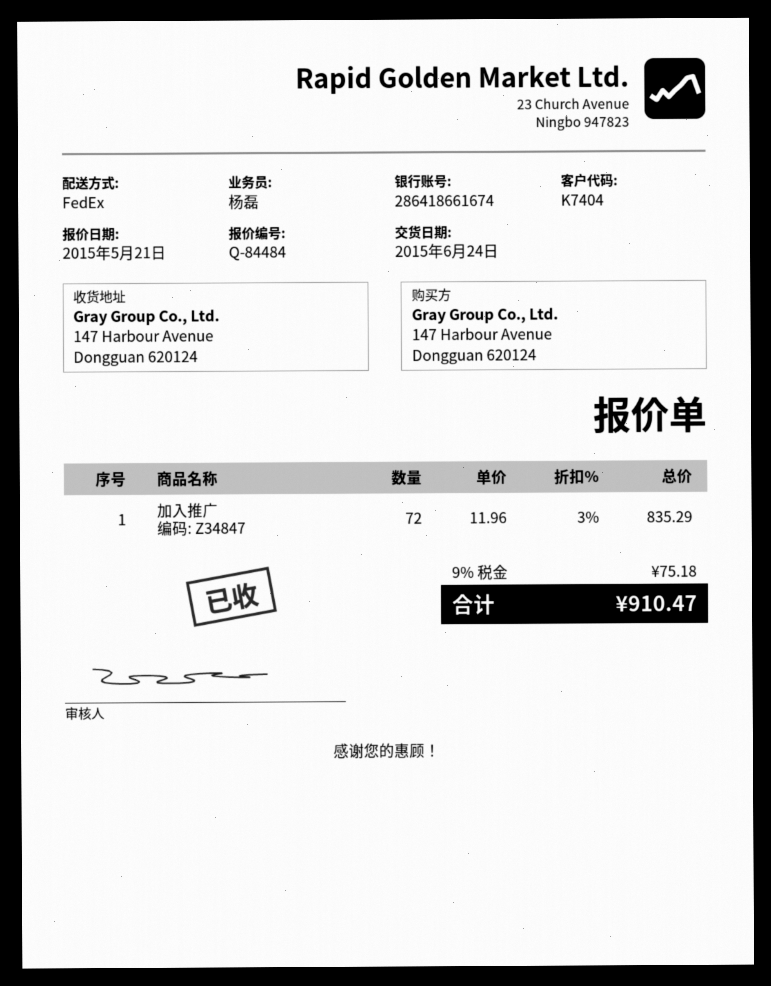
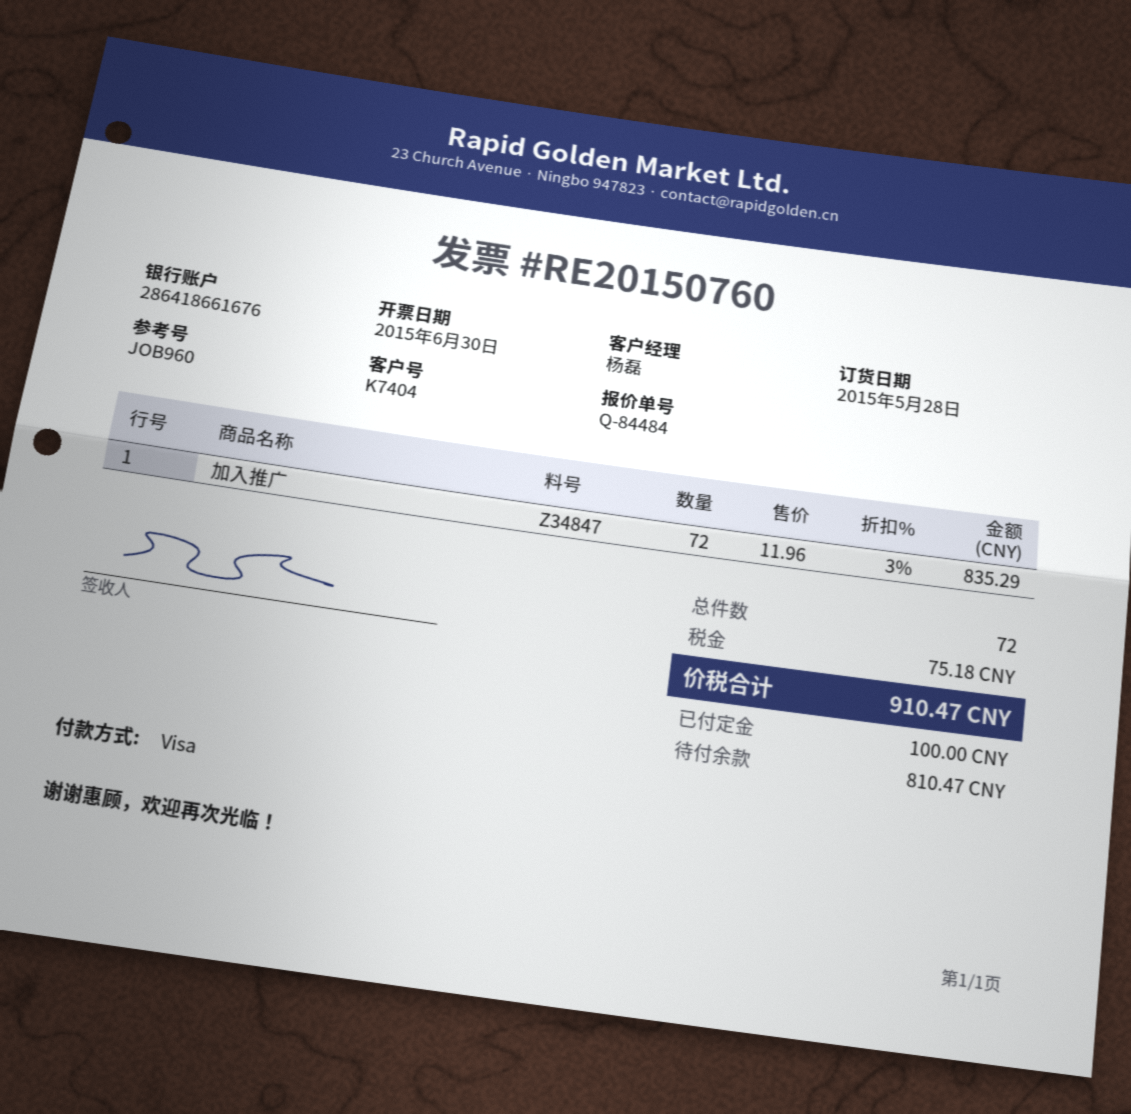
bank account: 286418661674 -> 286418661676

